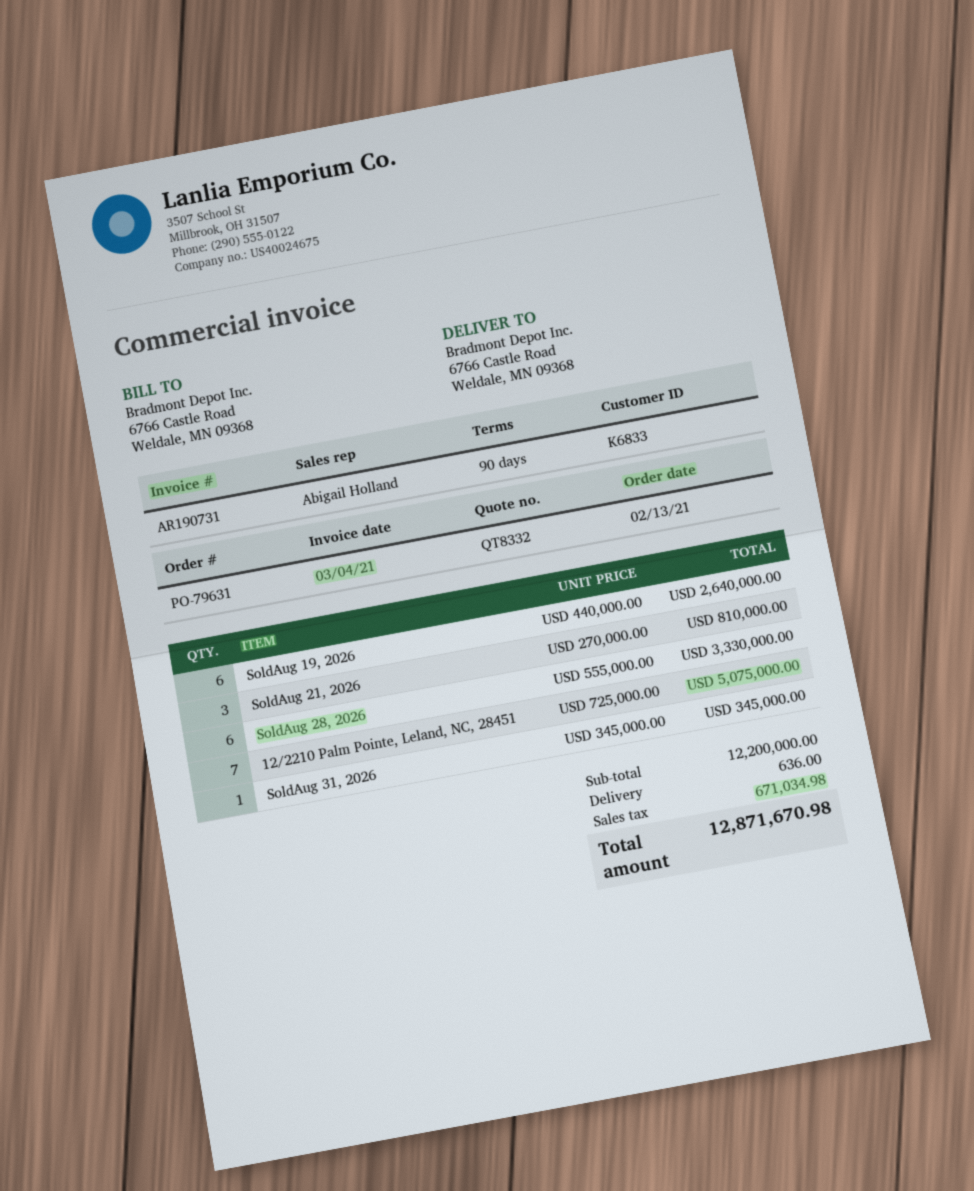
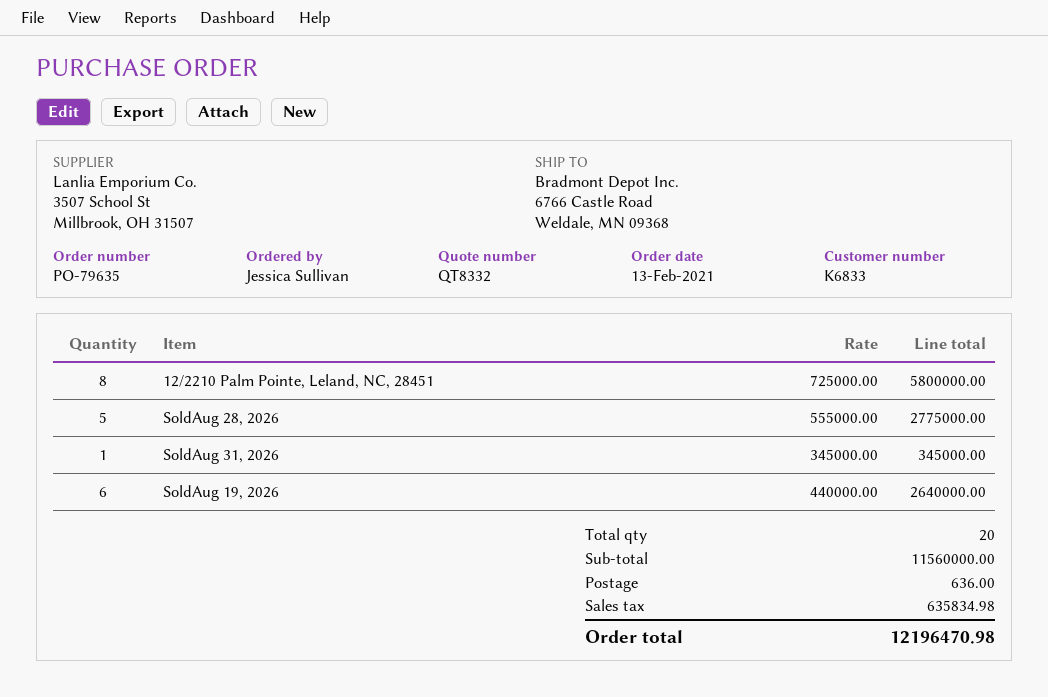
order number: PO-79631 -> PO-79635
SoldAug 21, 2026: 3 x 270000.00 = 810000.00 -> none
SoldAug 28, 2026: 6 x 555000.00 = 3330000.00 -> 5 x 555000.00 = 2775000.00
12/2210 Palm Pointe, Leland, NC, 28451: 7 x 725000.00 = 5075000.00 -> 8 x 725000.00 = 5800000.00
subtotal: 12200000.00 -> 11560000.00
tax: 671034.98 -> 635834.98
total: 12871670.98 -> 12196470.98

